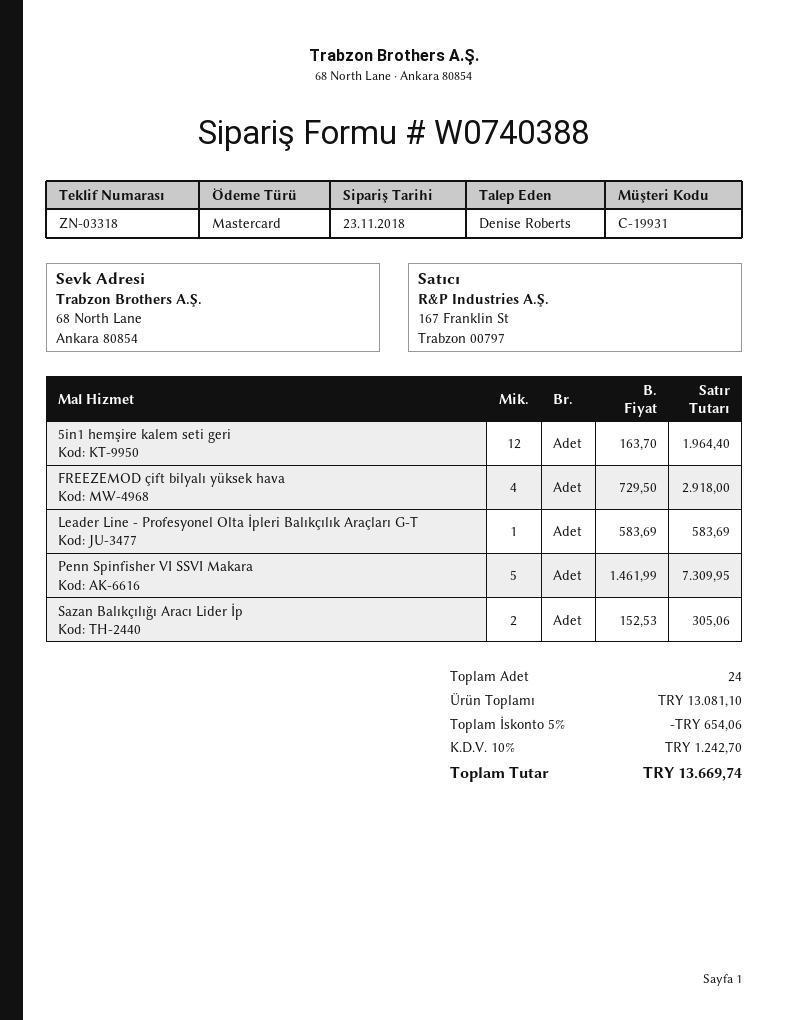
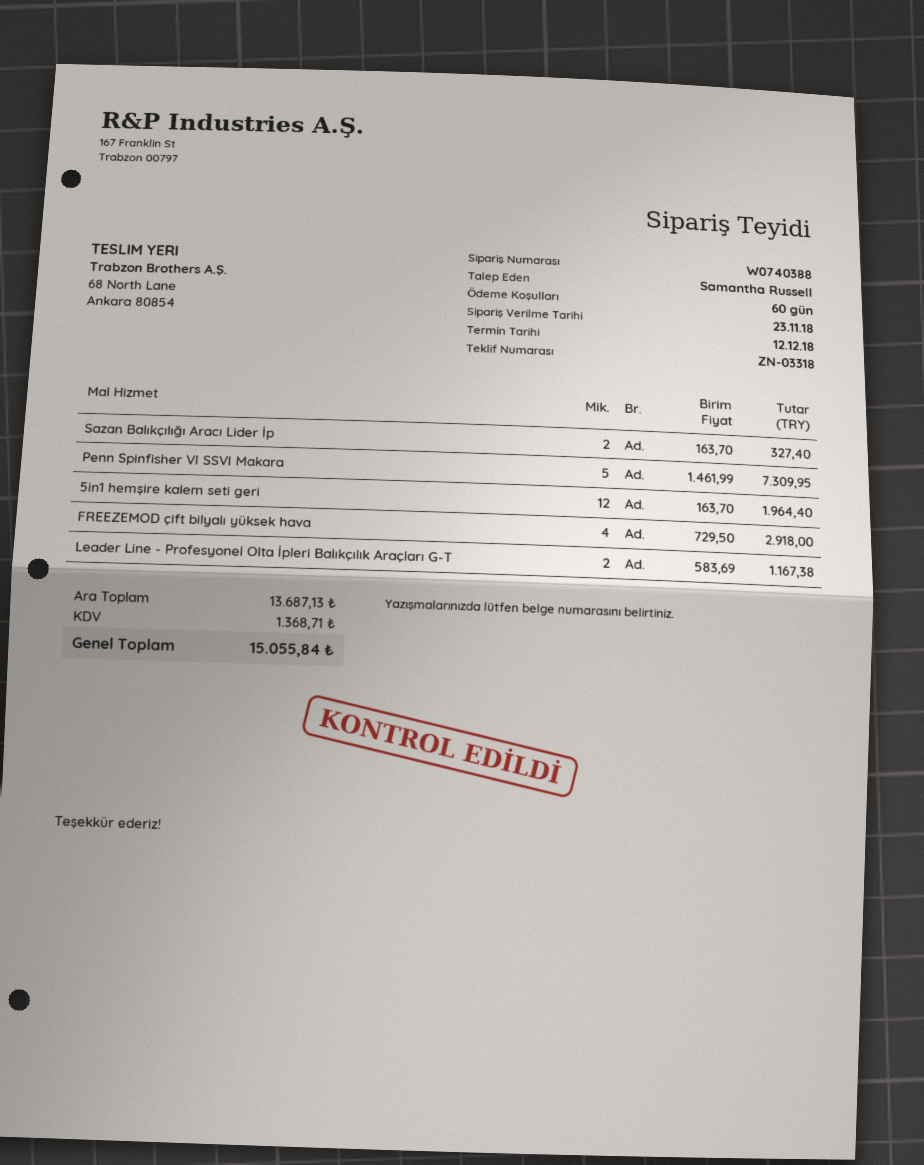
ordered by: Denise Roberts -> Samantha Russell
Leader Line - Profesyonel Olta İpleri Balıkçılık Araçları G-T: 1 x 583.69 = 583.69 -> 2 x 583.69 = 1167.38
Sazan Balıkçılığı Aracı Lider İp: 2 x 152.53 = 305.06 -> 2 x 163.70 = 327.40
subtotal: 13081.10 -> 13687.13
discount: 5% = 654.06 -> none
tax: 1242.70 -> 1368.71
total: 13669.74 -> 15055.84

